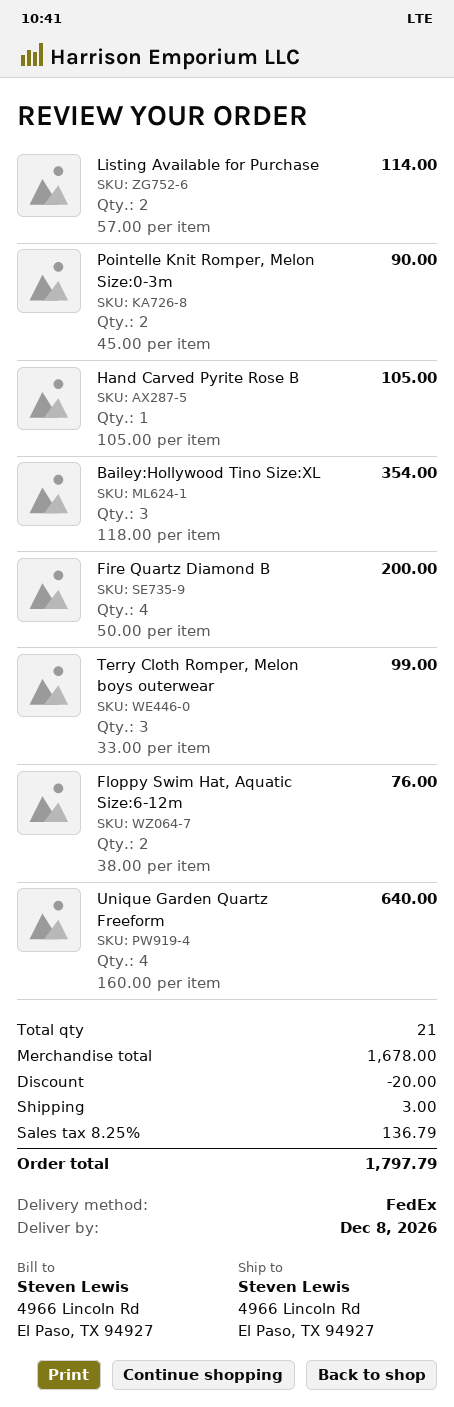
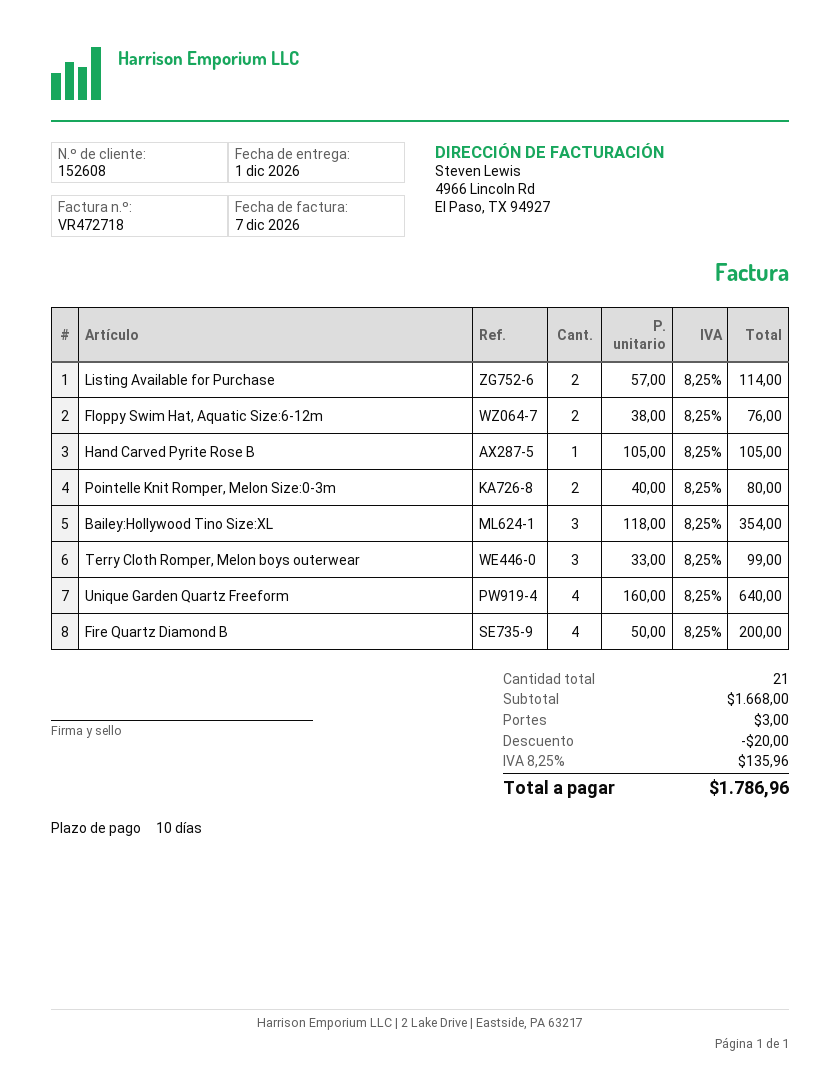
delivery date: 2026-12-08 -> 2026-12-01
Pointelle Knit Romper, Melon Size:0-3m: 2 x 45.00 = 90.00 -> 2 x 40.00 = 80.00
subtotal: 1678.00 -> 1668.00
tax: 8.25% = 136.79 -> 8.25% = 135.96
total: 1797.79 -> 1786.96

